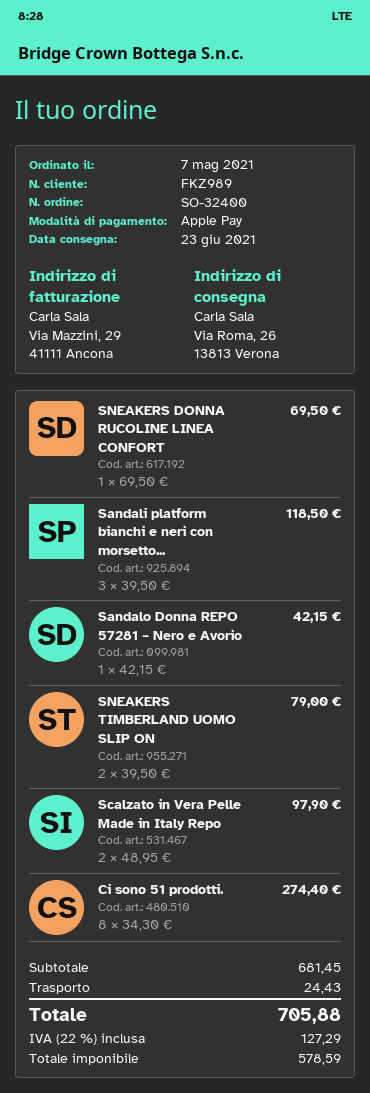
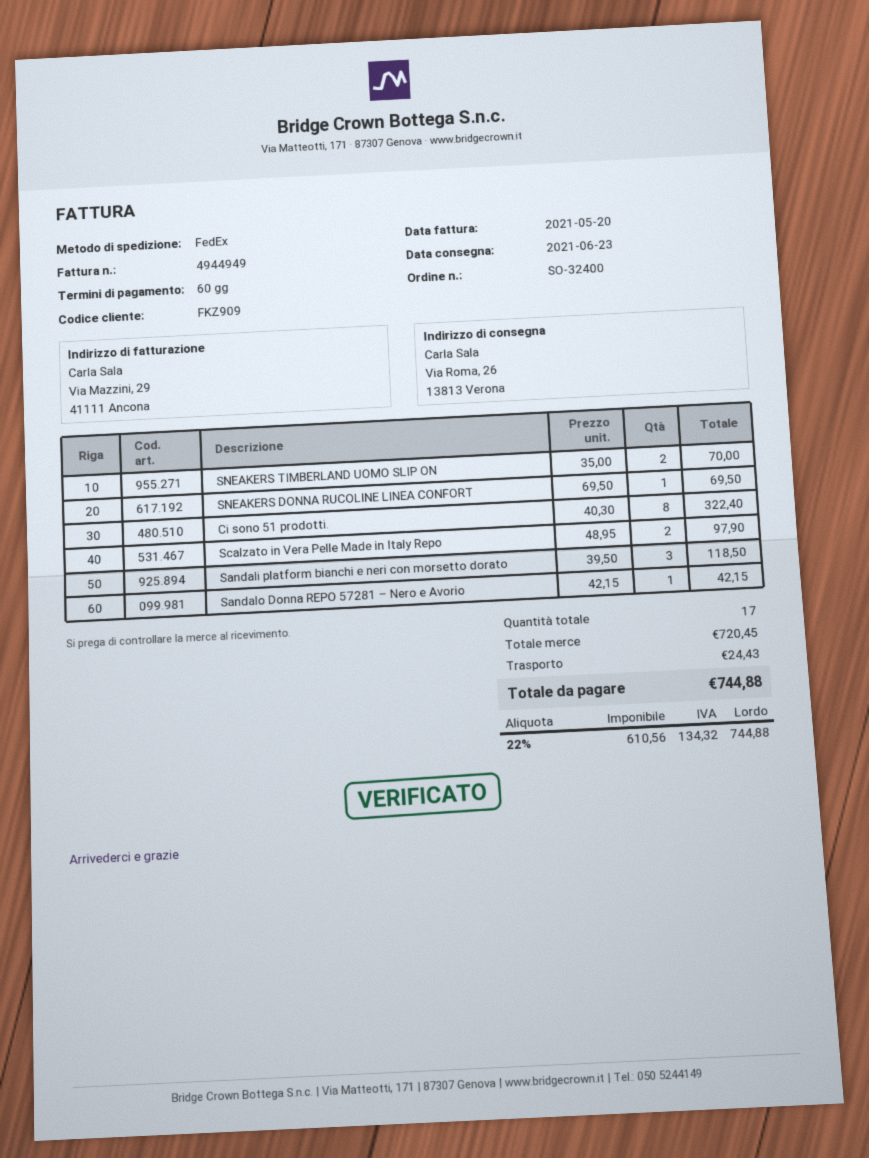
customer number: FKZ989 -> FKZ909
SNEAKERS TIMBERLAND UOMO SLIP ON: 2 x 39.50 = 79.00 -> 2 x 35.00 = 70.00
Ci sono 51 prodotti.: 8 x 34.30 = 274.40 -> 8 x 40.30 = 322.40
subtotal: 681.45 -> 720.45
net: 578.59 -> 610.56
tax: 22% = 127.29 -> 22% = 134.32
total: 705.88 -> 744.88

